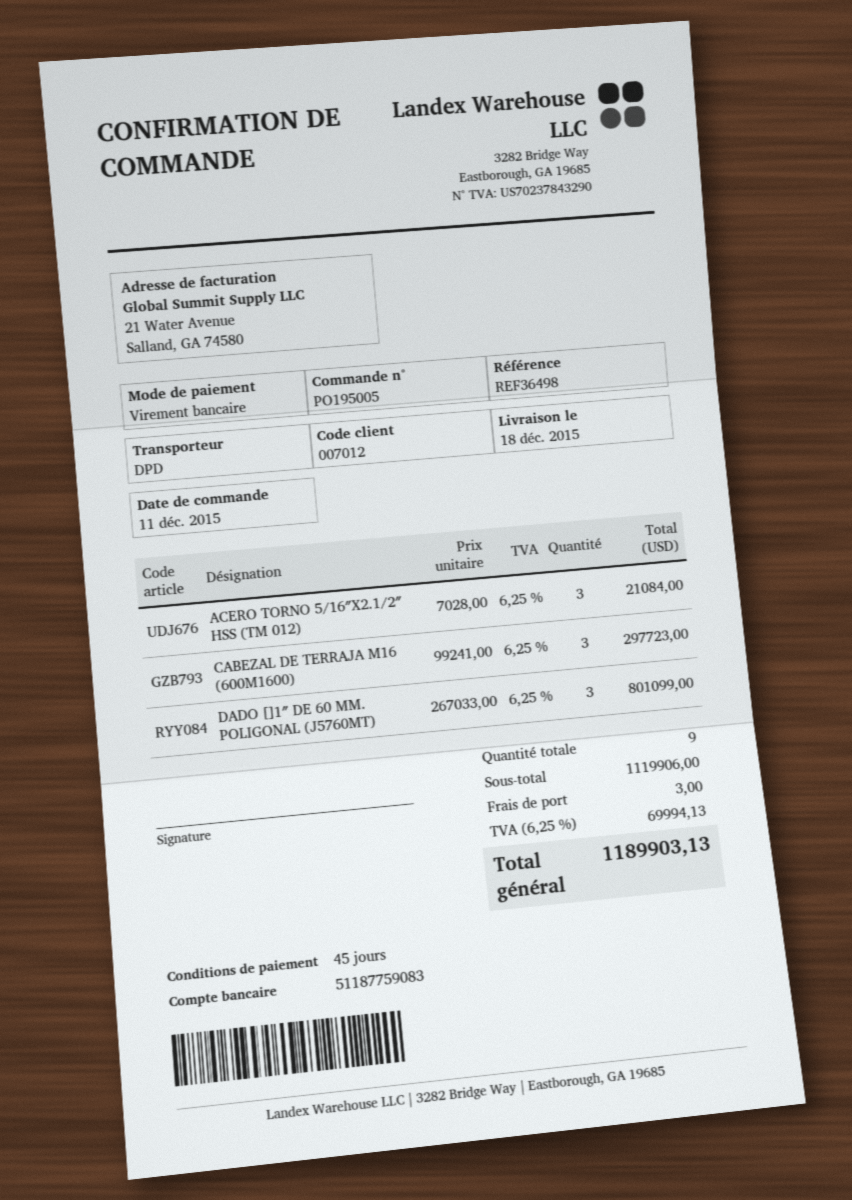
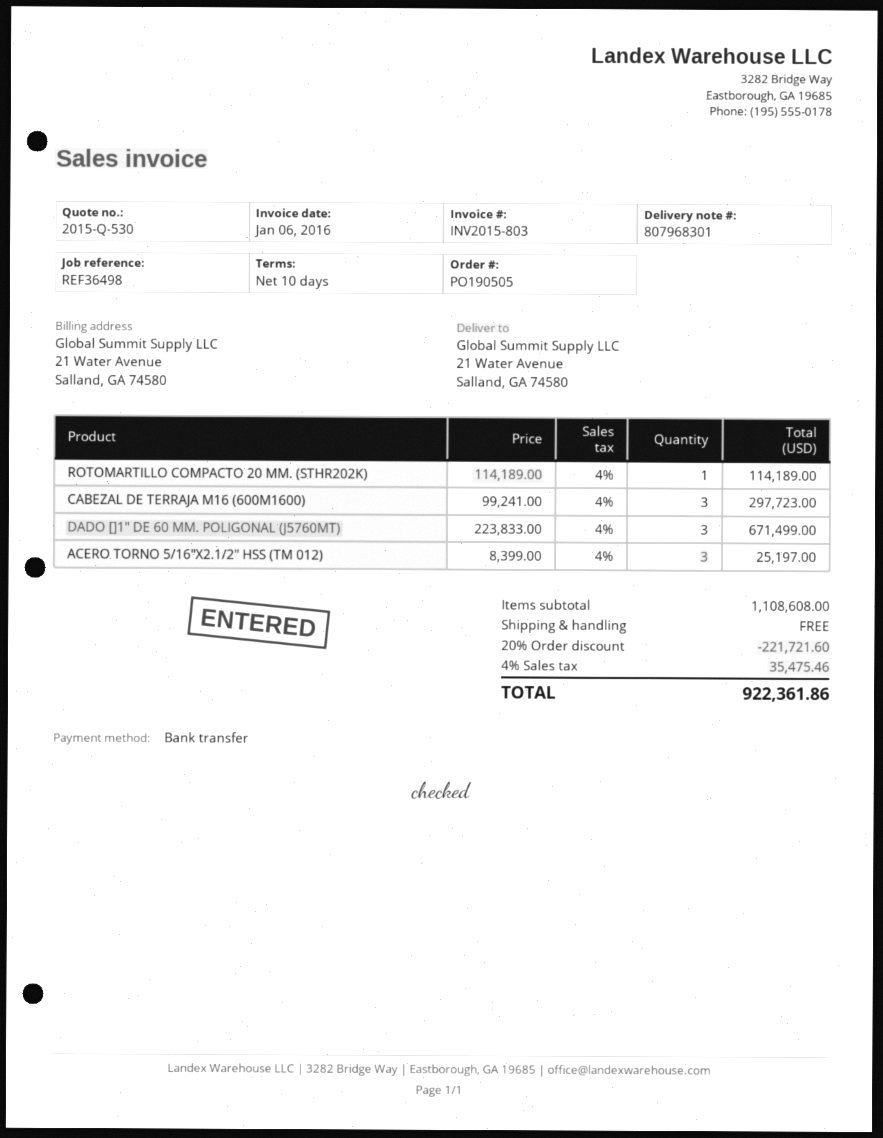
order number: PO195005 -> PO190505
payment terms: 45 days -> 10 days
ACERO TORNO 5/16″X2.1/2″ HSS (TM 012): 3 x 7028.00 = 21084.00 -> 3 x 8399.00 = 25197.00
DADO []1″ DE 60 MM. POLIGONAL (J5760MT): 3 x 267033.00 = 801099.00 -> 3 x 223833.00 = 671499.00
ROTOMARTILLO COMPACTO 20 MM. (STHR202K): none -> 1 x 114189.00 = 114189.00
subtotal: 1119906.00 -> 1108608.00
discount: none -> 20% = 221721.60
shipping: 3.00 -> 0.00
tax: 6.25% = 69994.13 -> 4% = 35475.46
total: 1189903.13 -> 922361.86

